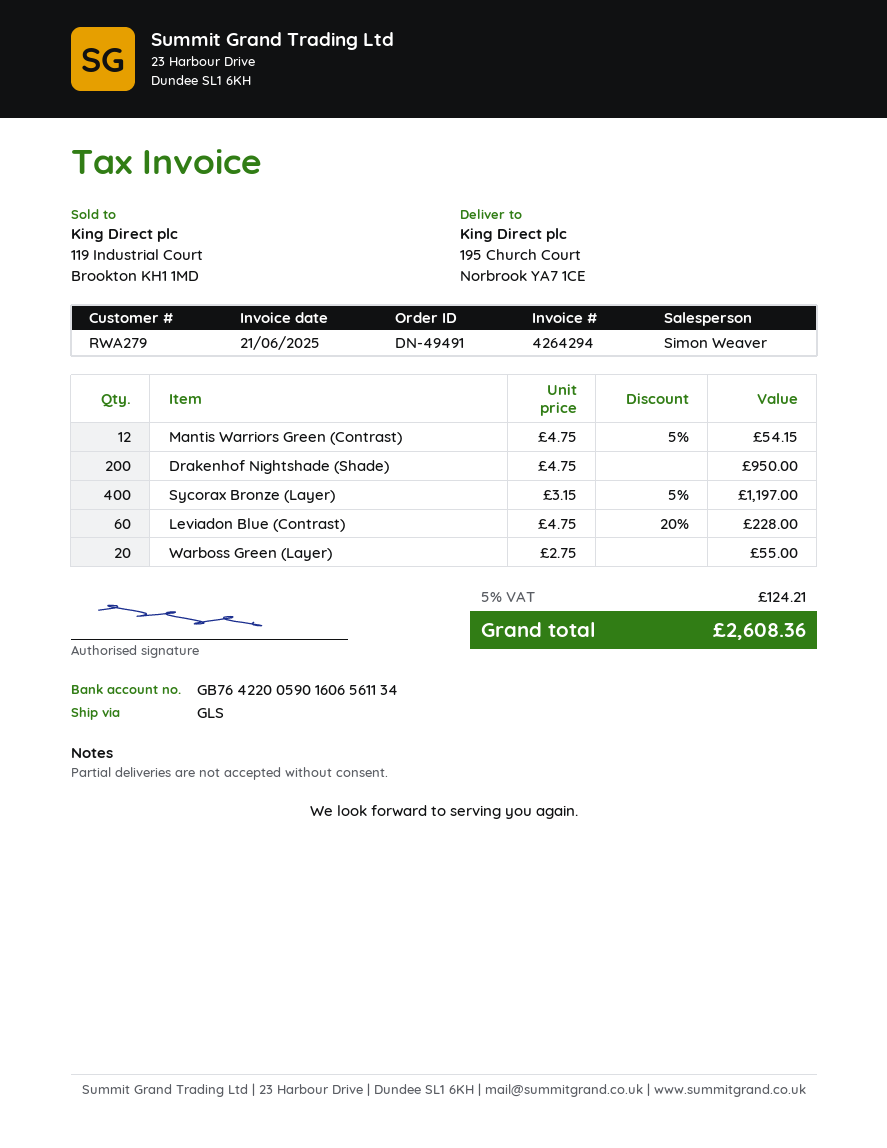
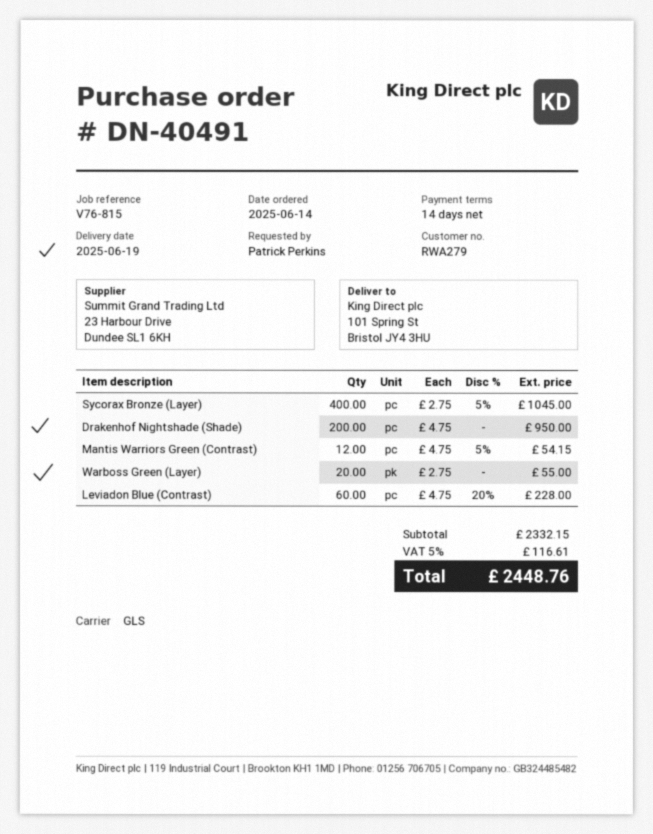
order number: DN-49491 -> DN-40491
ship to: 195 Church Court, Norbrook YA7 1CE -> 101 Spring St, Bristol JY4 3HU
Sycorax Bronze (Layer): 400 x 3.15 - 5% = 1197.00 -> 400 x 2.75 - 5% = 1045.00
tax: 5% = 124.21 -> 5% = 116.61
total: 2608.36 -> 2448.76

